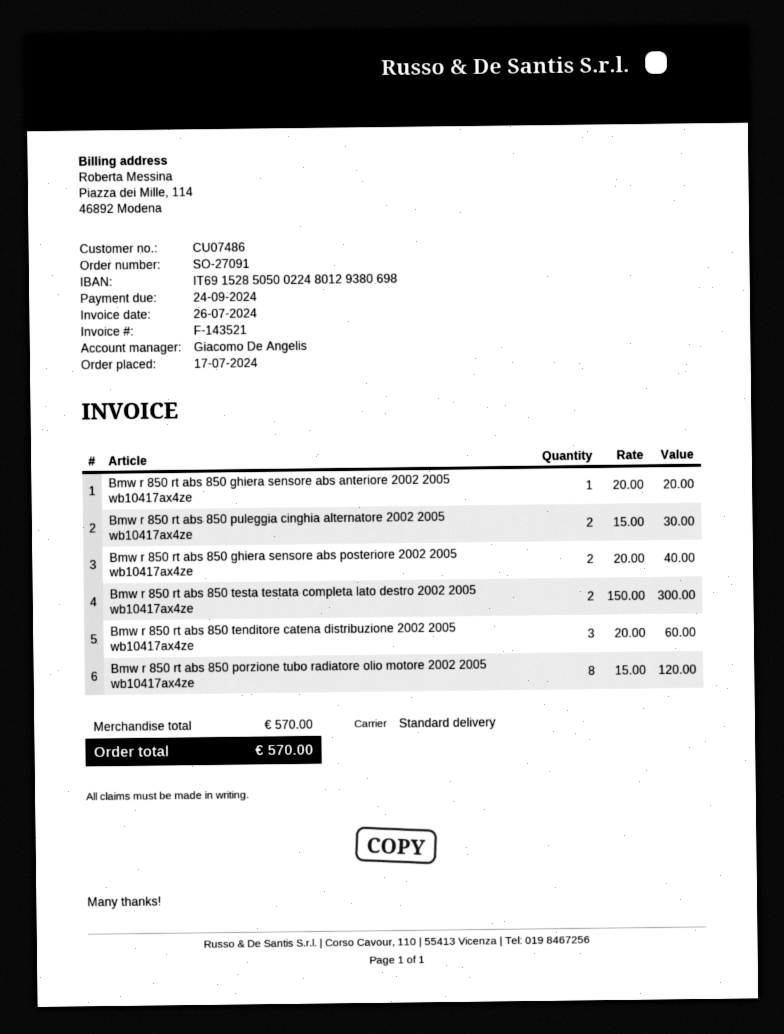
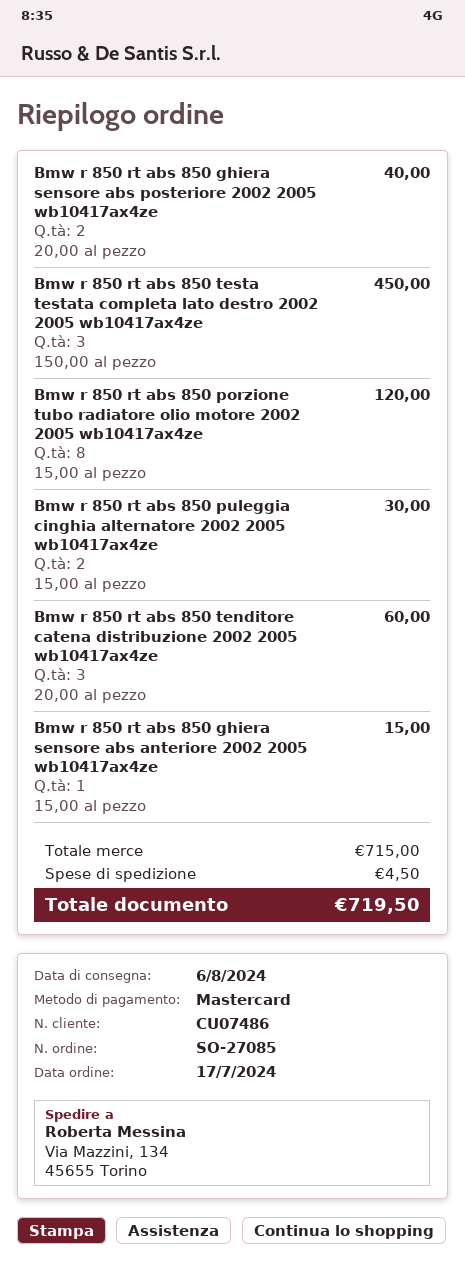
order number: SO-27091 -> SO-27085
Bmw r 850 rt abs 850 ghiera sensore abs anteriore 2002 2005 wb10417ax4ze: 1 x 20.00 = 20.00 -> 1 x 15.00 = 15.00
Bmw r 850 rt abs 850 testa testata completa lato destro 2002 2005 wb10417ax4ze: 2 x 150.00 = 300.00 -> 3 x 150.00 = 450.00
subtotal: 570.00 -> 715.00
shipping: none -> 4.50
total: 570.00 -> 719.50

